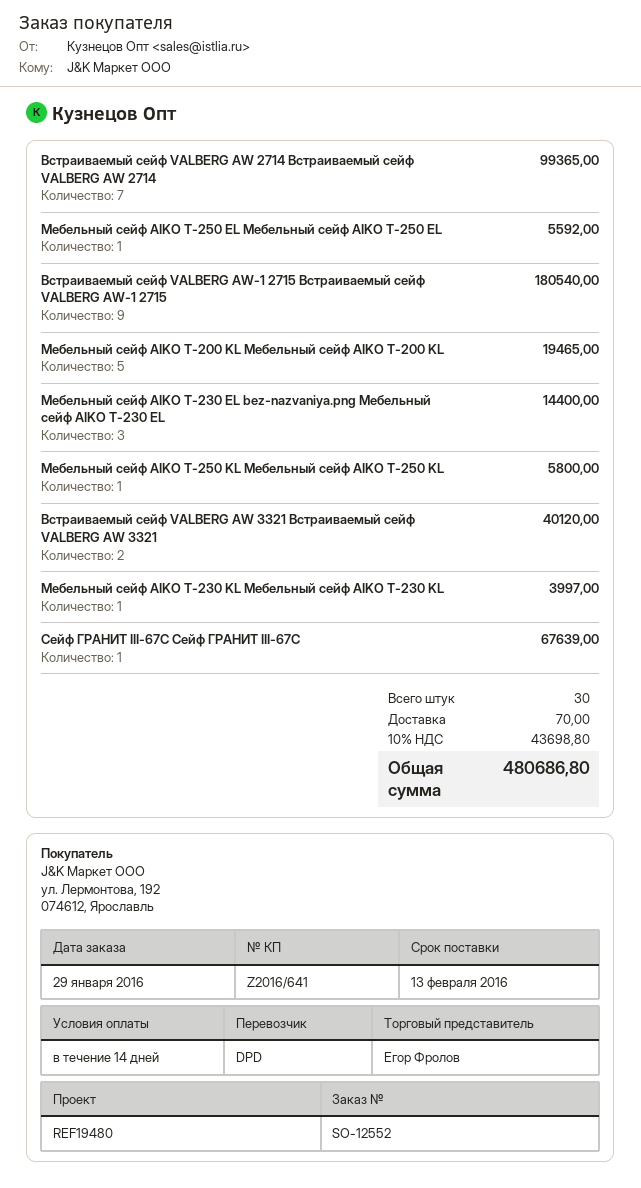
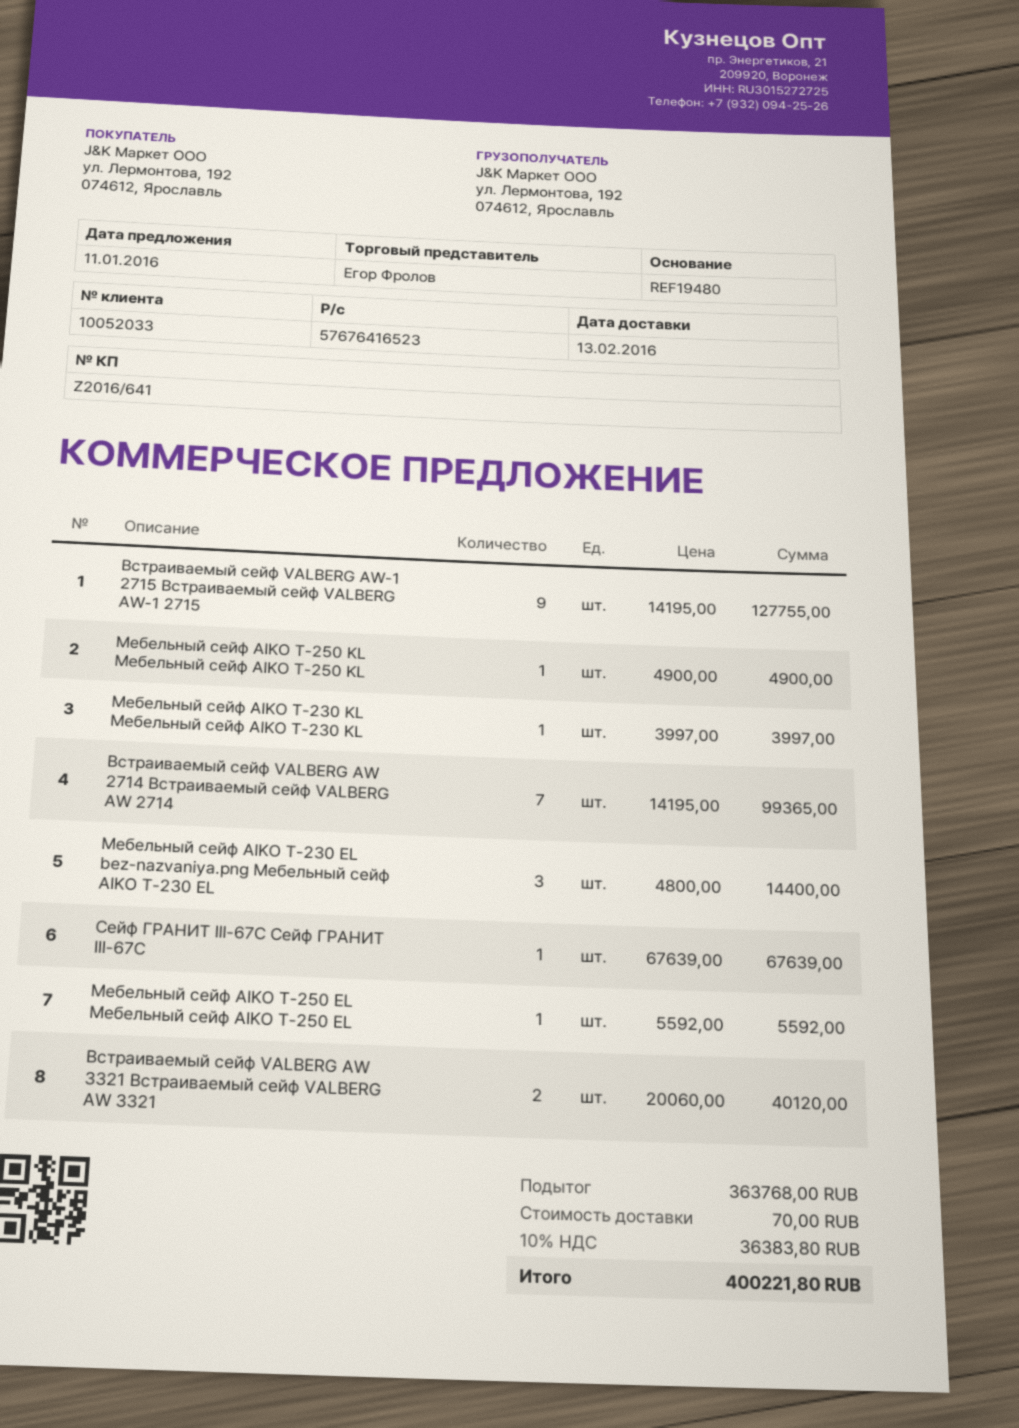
Встраиваемый сейф VALBERG AW-1 2715 Встраиваемый сейф VALBERG AW-1 2715: 9 for 180540.00 -> 9 for 127755.00
Мебельный сейф AIKO T-200 KL Мебельный сейф AIKO T-200 KL: 5 for 19465.00 -> none
Мебельный сейф AIKO T-250 KL Мебельный сейф AIKO T-250 KL: 1 for 5800.00 -> 1 for 4900.00
tax: 10% = 43698.80 -> 10% = 36383.80
total: 480686.80 -> 400221.80

